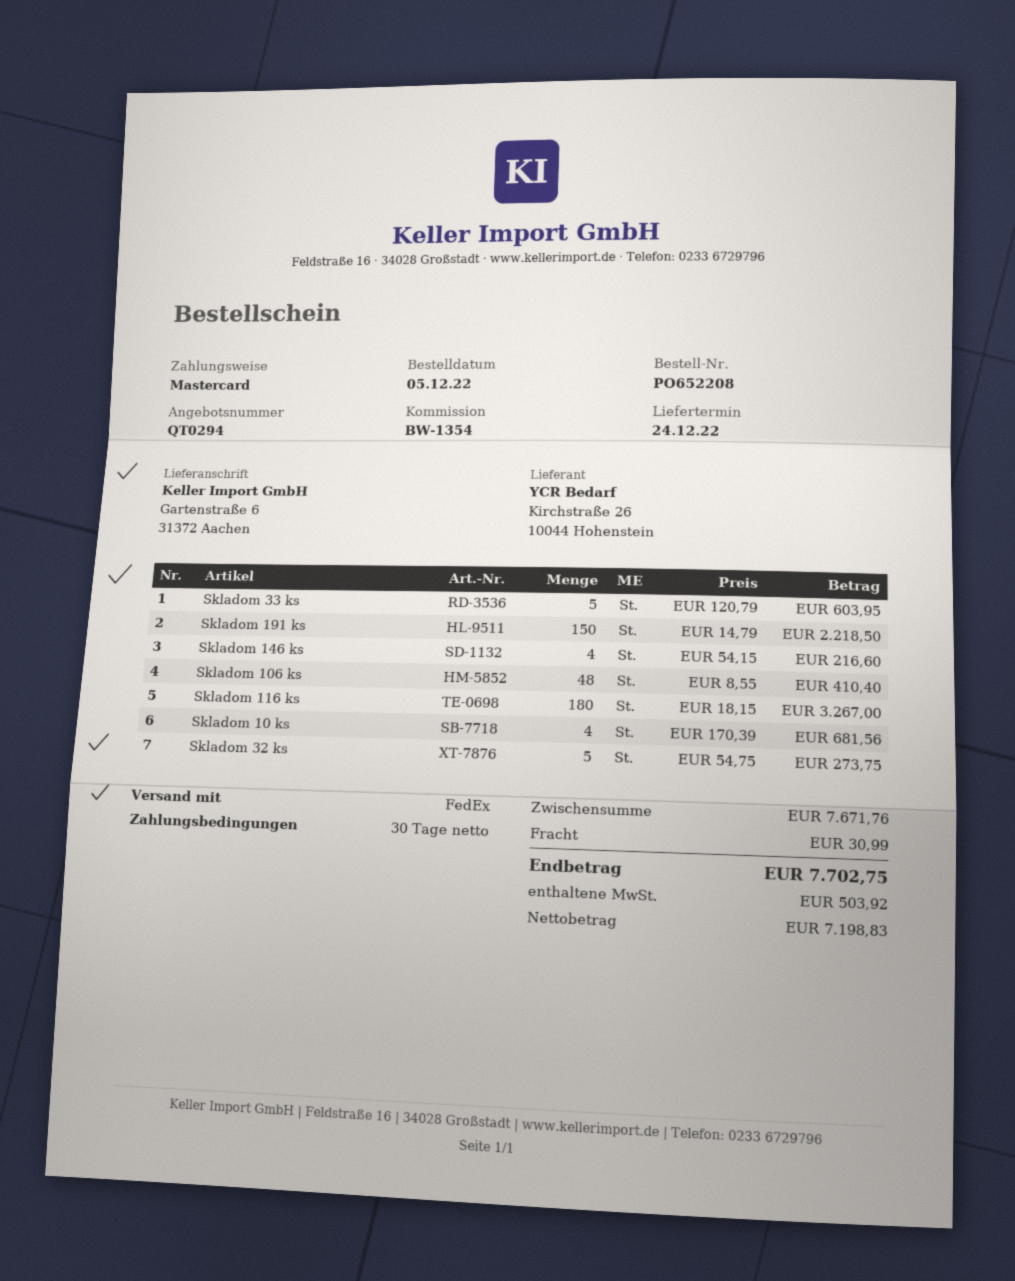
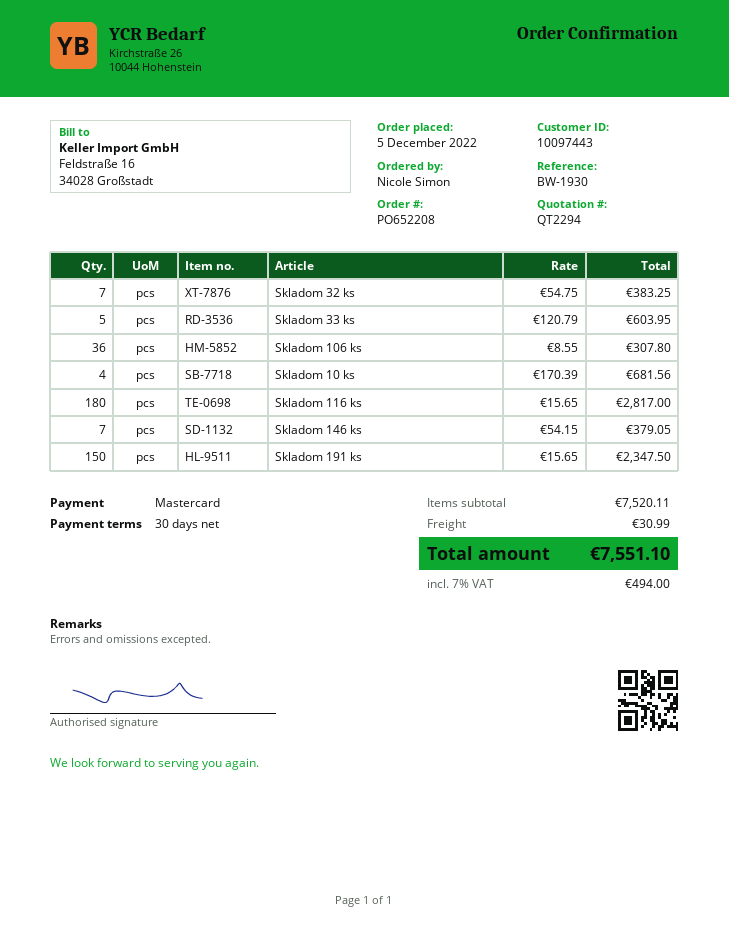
quote number: QT0294 -> QT2294
reference: BW-1354 -> BW-1930
Skladom 191 ks: 150 x 14.79 = 2218.50 -> 150 x 15.65 = 2347.50
Skladom 146 ks: 4 x 54.15 = 216.60 -> 7 x 54.15 = 379.05
Skladom 106 ks: 48 x 8.55 = 410.40 -> 36 x 8.55 = 307.80
Skladom 116 ks: 180 x 18.15 = 3267.00 -> 180 x 15.65 = 2817.00
Skladom 32 ks: 5 x 54.75 = 273.75 -> 7 x 54.75 = 383.25
subtotal: 7671.76 -> 7520.11
tax: 503.92 -> 494.00
total: 7702.75 -> 7551.10

